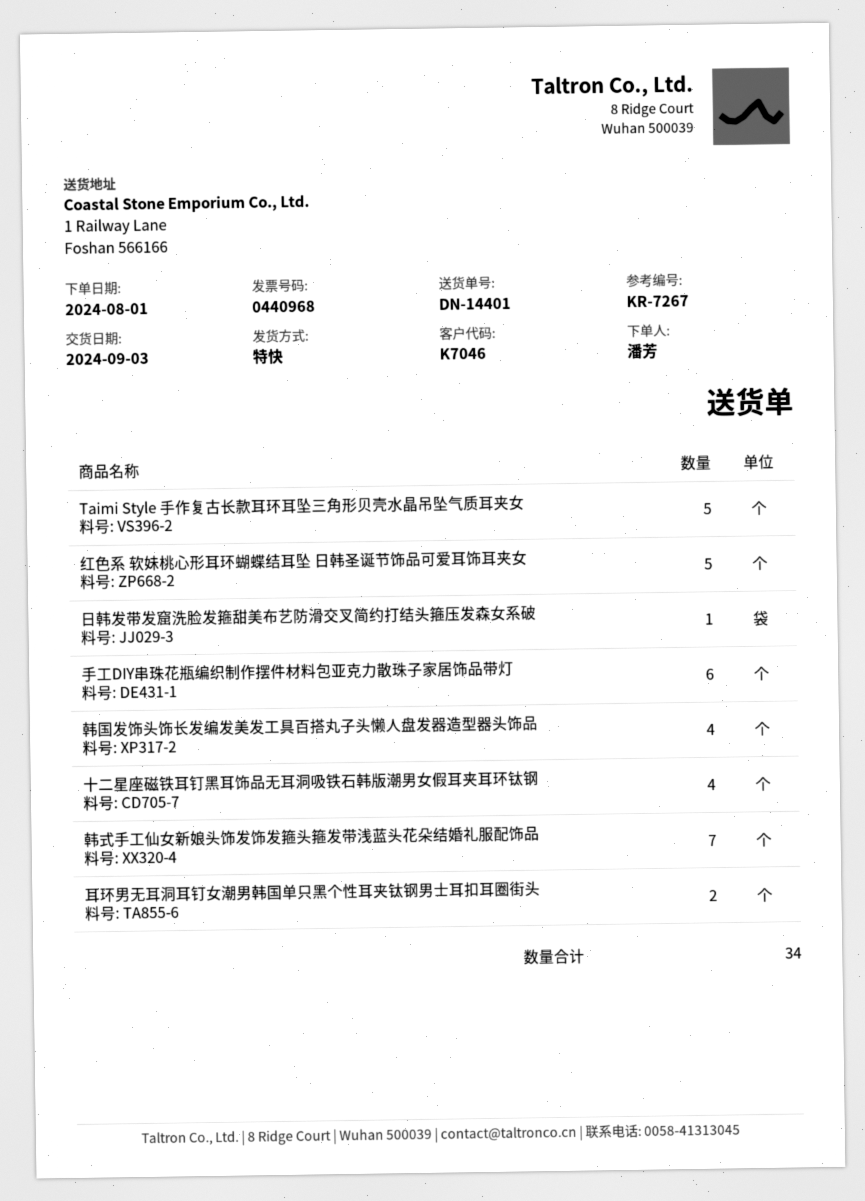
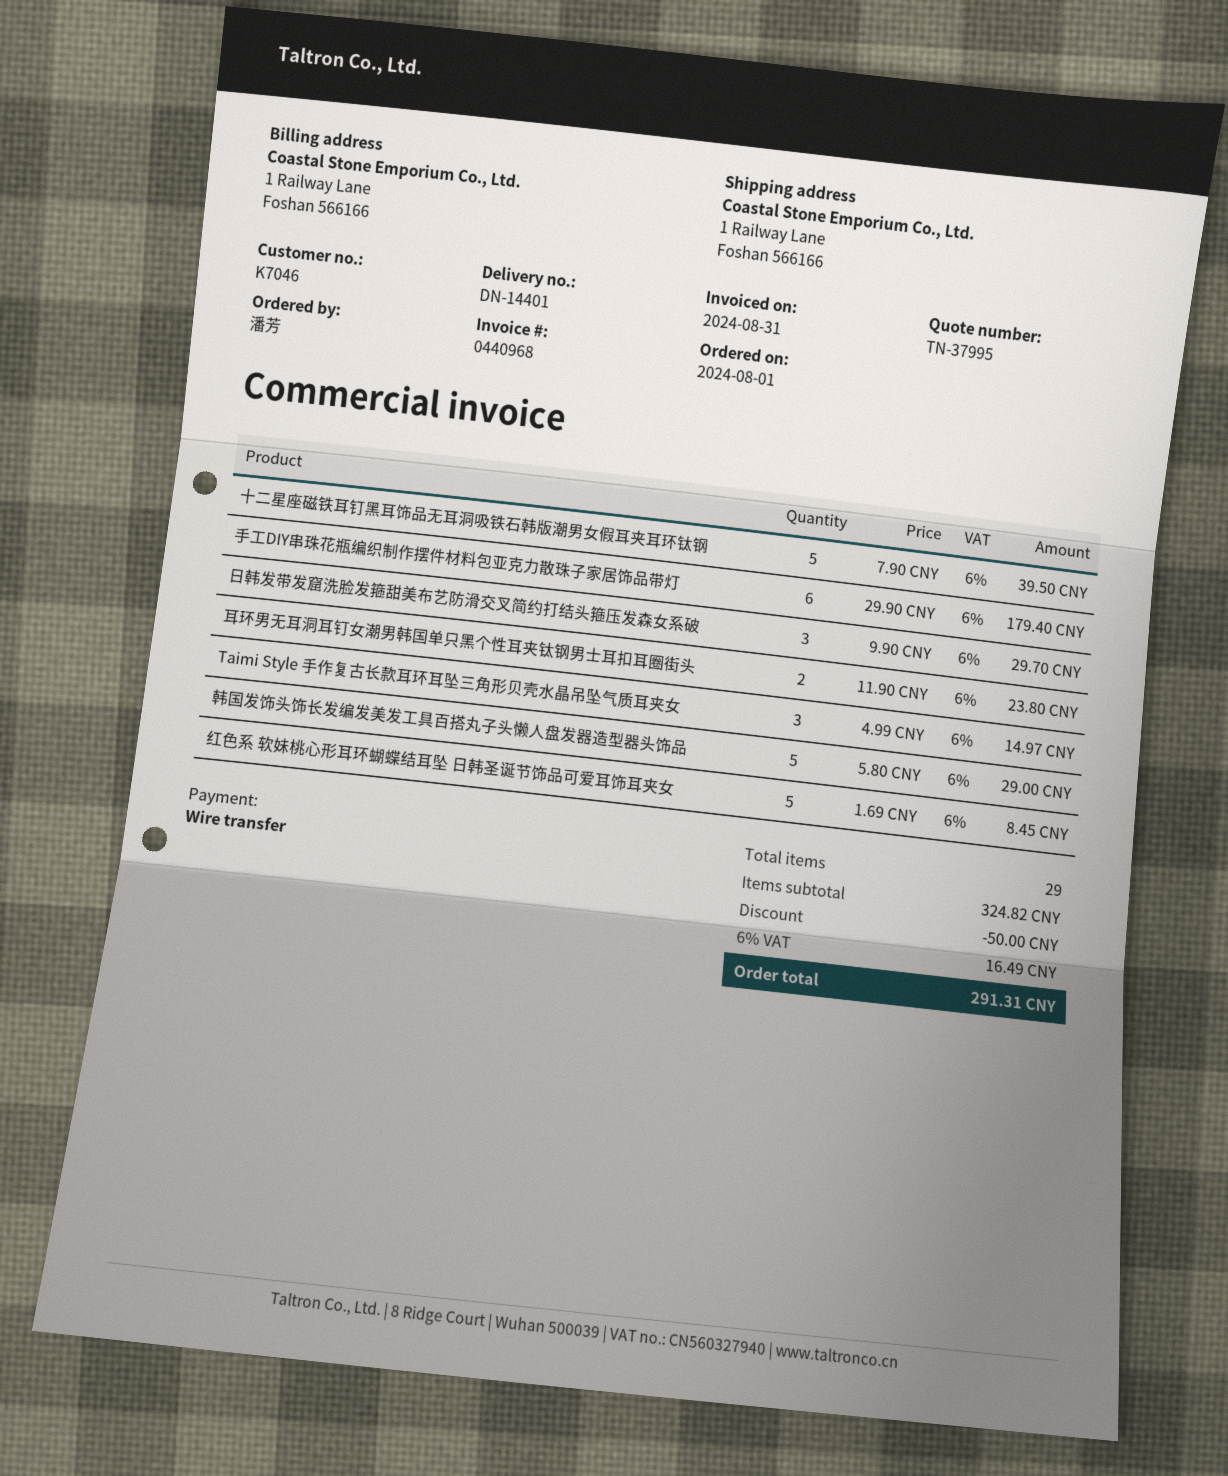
Taimi Style 手作复古长款耳环耳坠三角形贝壳水晶吊坠气质耳夹女: 5 -> 3
日韩发带发窟洗脸发箍甜美布艺防滑交叉简约打结头箍压发森女系破: 1 -> 3
韩国发饰头饰长发编发美发工具百搭丸子头懒人盘发器造型器头饰品: 4 -> 5
十二星座磁铁耳钉黑耳饰品无耳洞吸铁石韩版潮男女假耳夹耳环钛钢: 4 -> 5
韩式手工仙女新娘头饰发饰发箍头箍发带浅蓝头花朵结婚礼服配饰品: 7 -> none
total quantity: 34 -> 29

